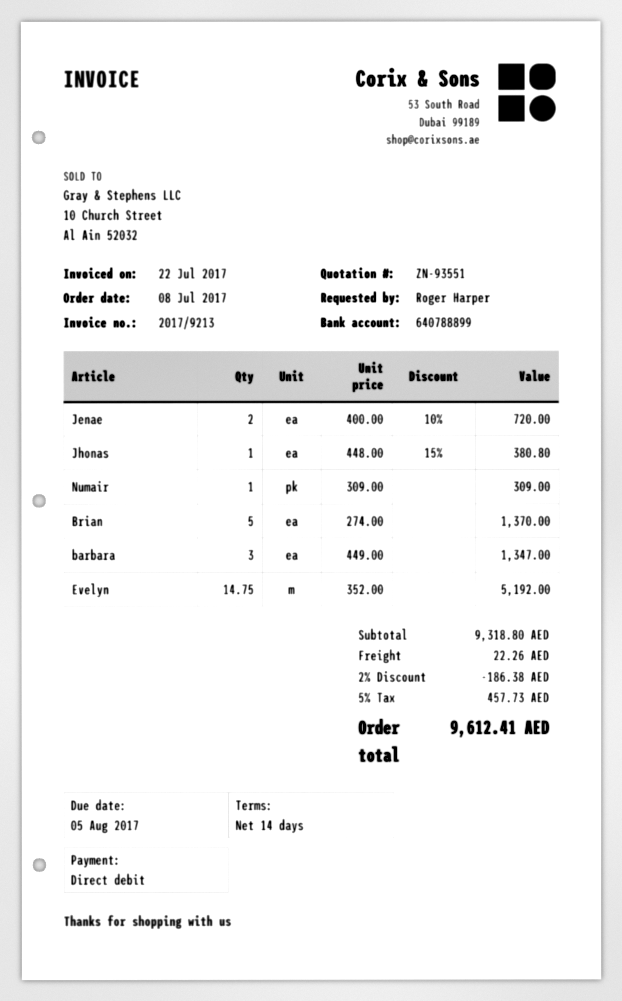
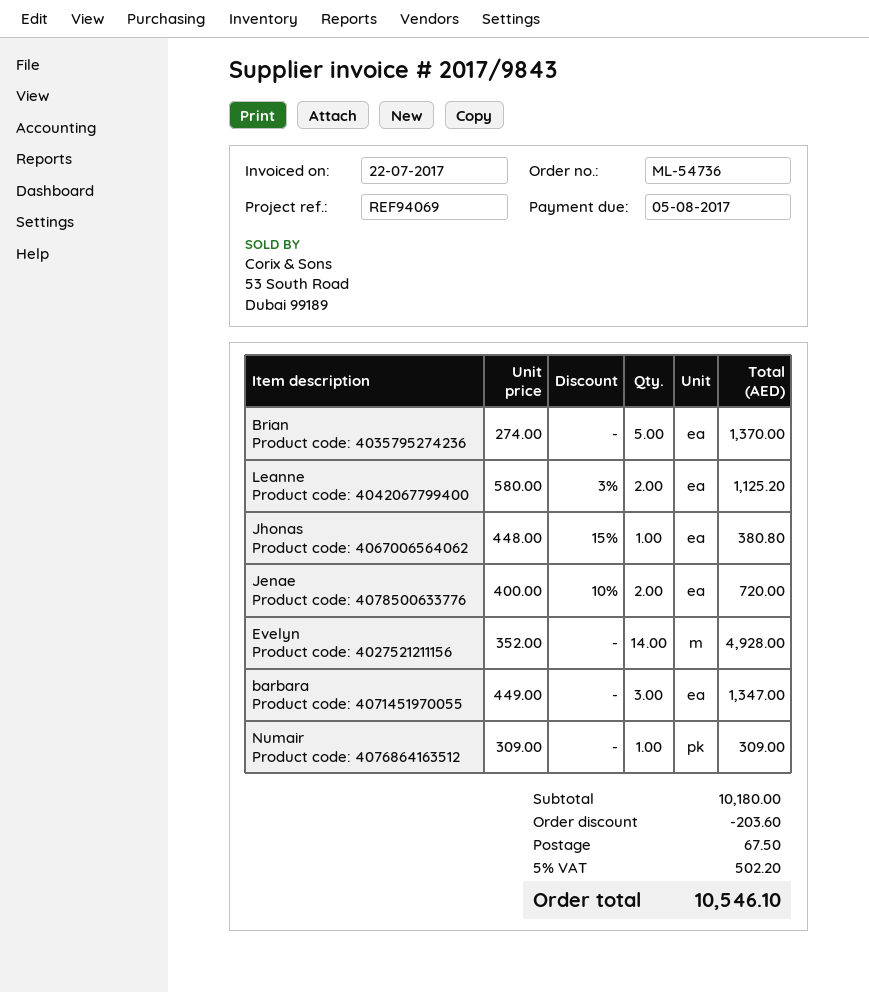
invoice number: 2017/9213 -> 2017/9843
Evelyn: 14.75 x 352.00 = 5192.00 -> 14 x 352.00 = 4928.00
Leanne: none -> 2 x 580.00 - 3% = 1125.20
subtotal: 9318.80 -> 10180.00
discount: 186.38 -> 203.60
shipping: 22.26 -> 67.50
tax: 5% = 457.73 -> 5% = 502.20
total: 9612.41 -> 10546.10

